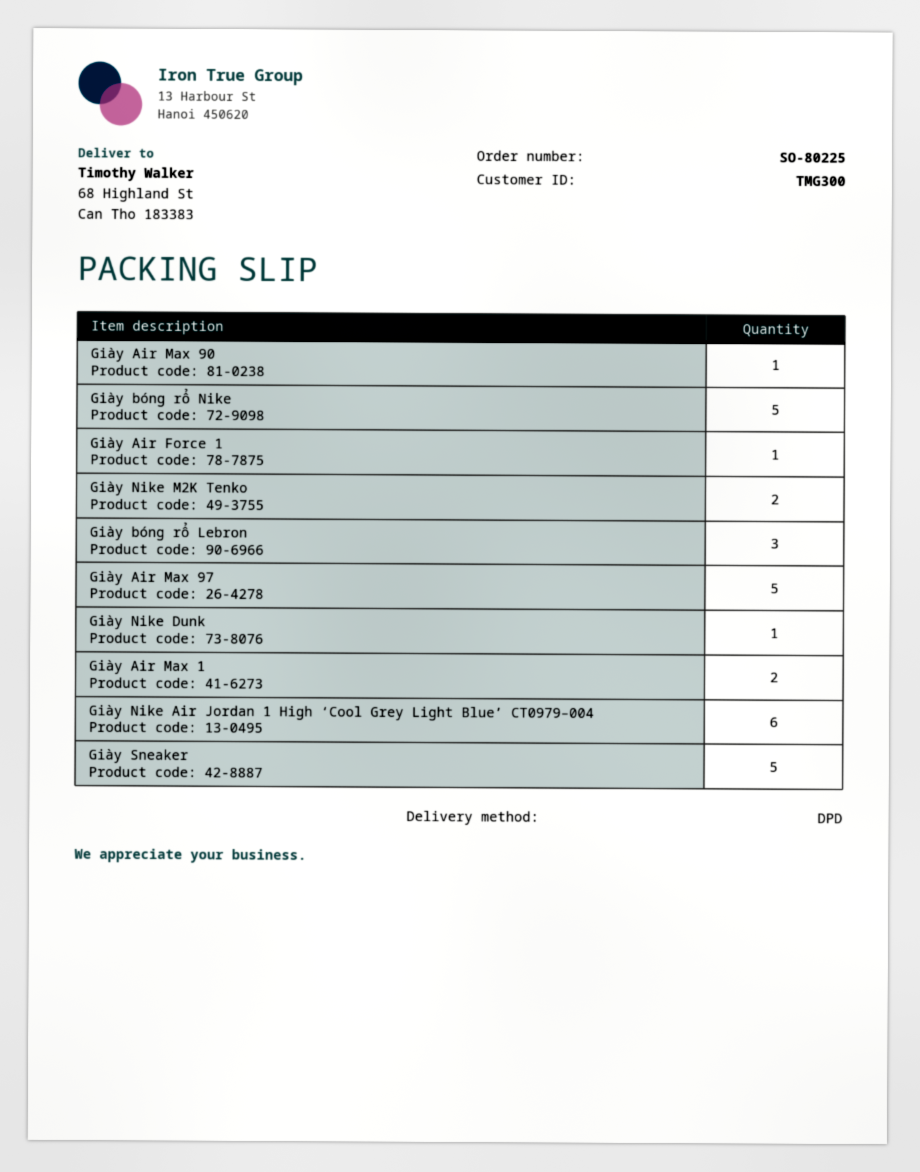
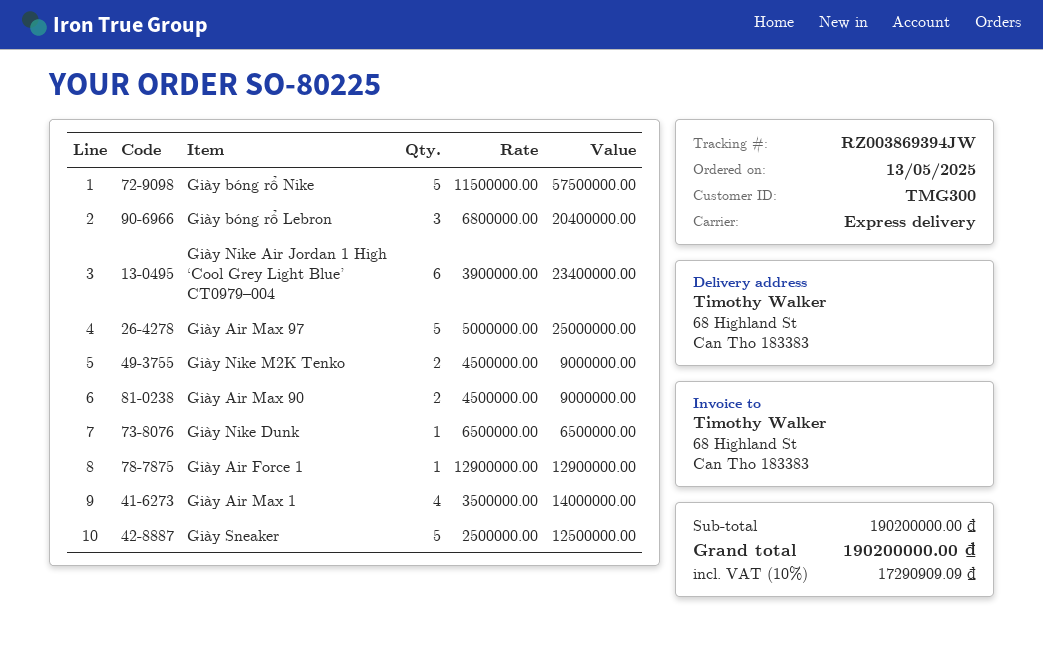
shipping method: DPD -> express
Giày Air Max 90: 1 -> 2
Giày Air Max 1: 2 -> 4

